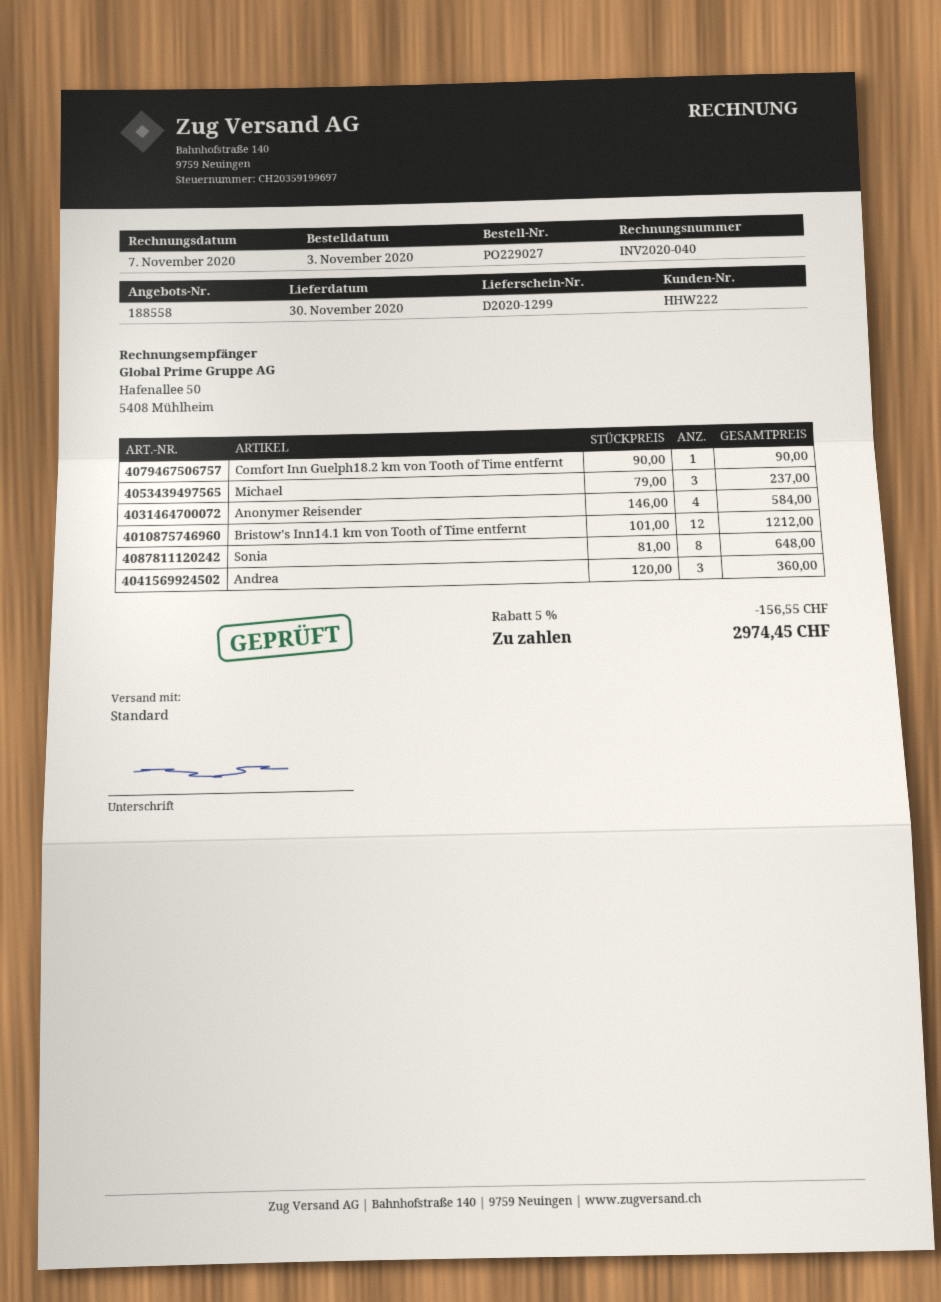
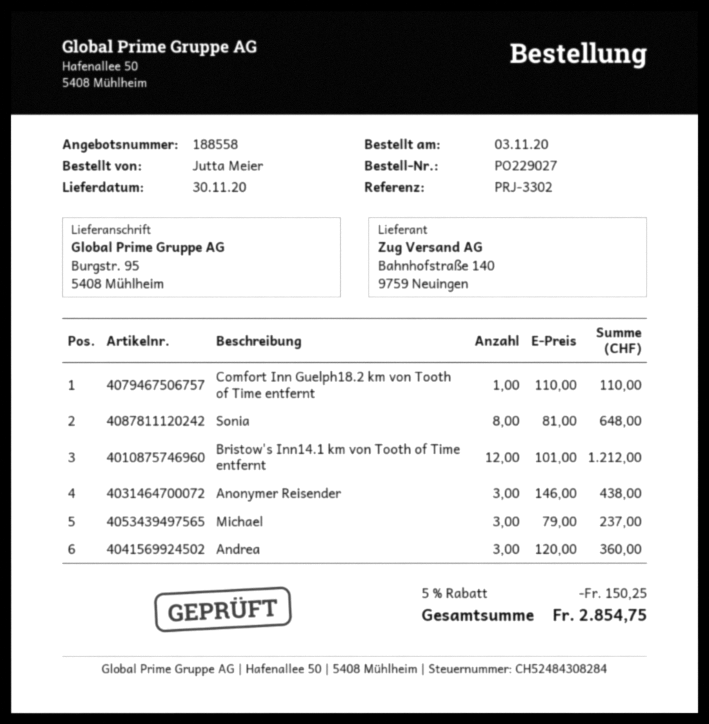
Comfort Inn Guelph18.2 km von Tooth of Time entfernt: 1 x 90.00 = 90.00 -> 1 x 110.00 = 110.00
Anonymer Reisender: 4 x 146.00 = 584.00 -> 3 x 146.00 = 438.00
discount: 5% = 156.55 -> 5% = 150.25
total: 2974.45 -> 2854.75

